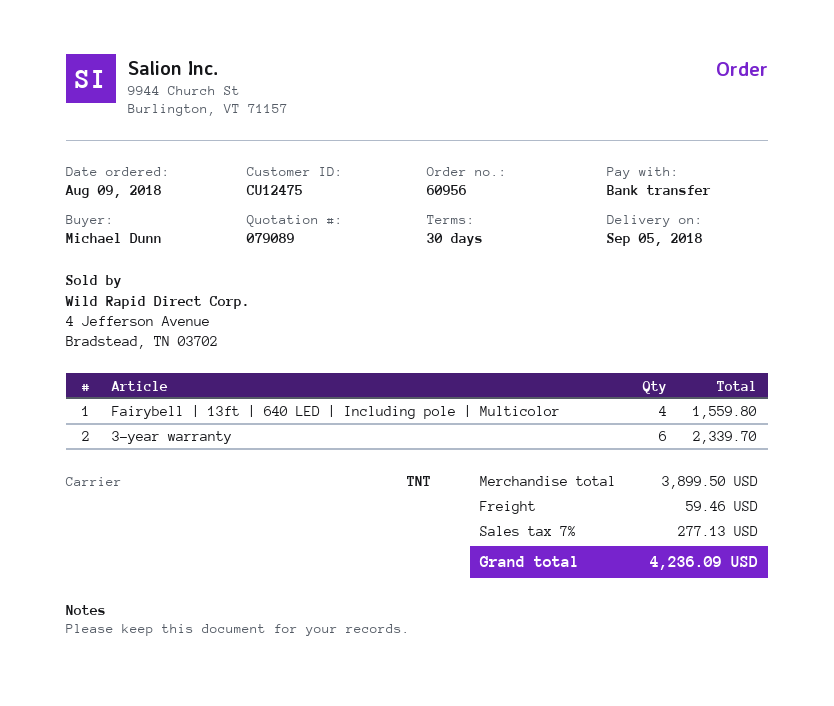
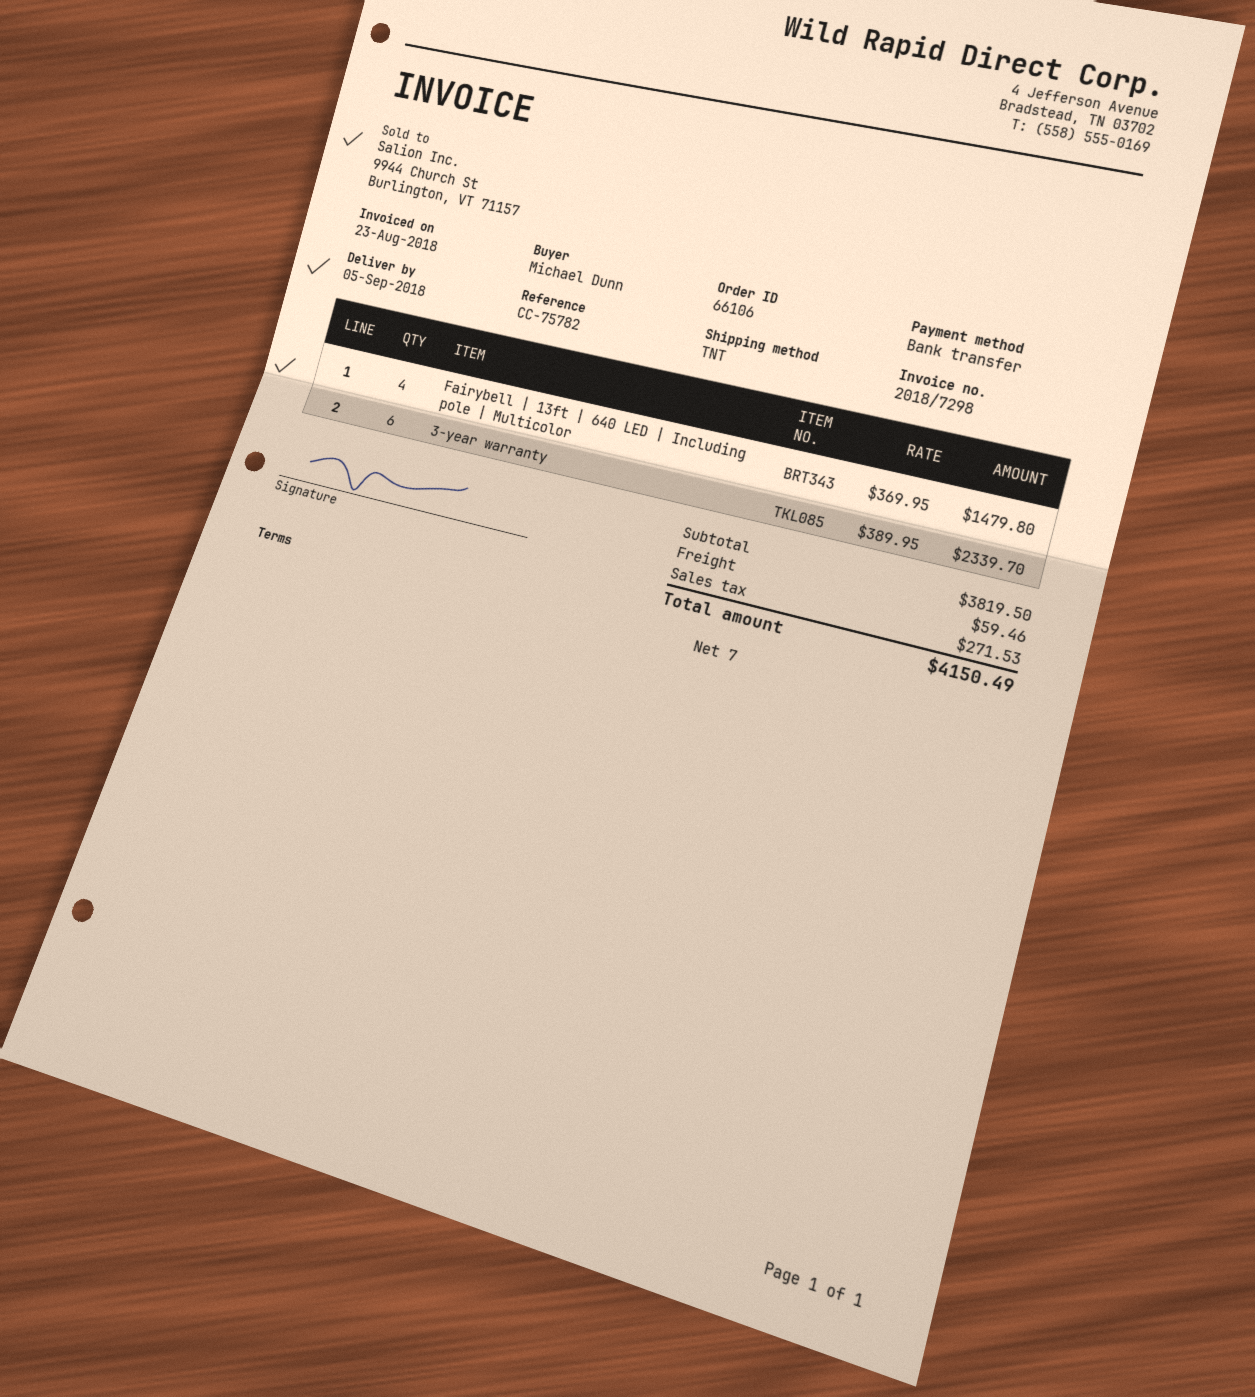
order number: 60956 -> 66106
payment terms: 30 days -> 7 days
Fairybell | 13ft | 640 LED | Including pole | Multicolor: 4 for 1559.80 -> 4 for 1479.80
subtotal: 3899.50 -> 3819.50
tax: 277.13 -> 271.53
total: 4236.09 -> 4150.49

